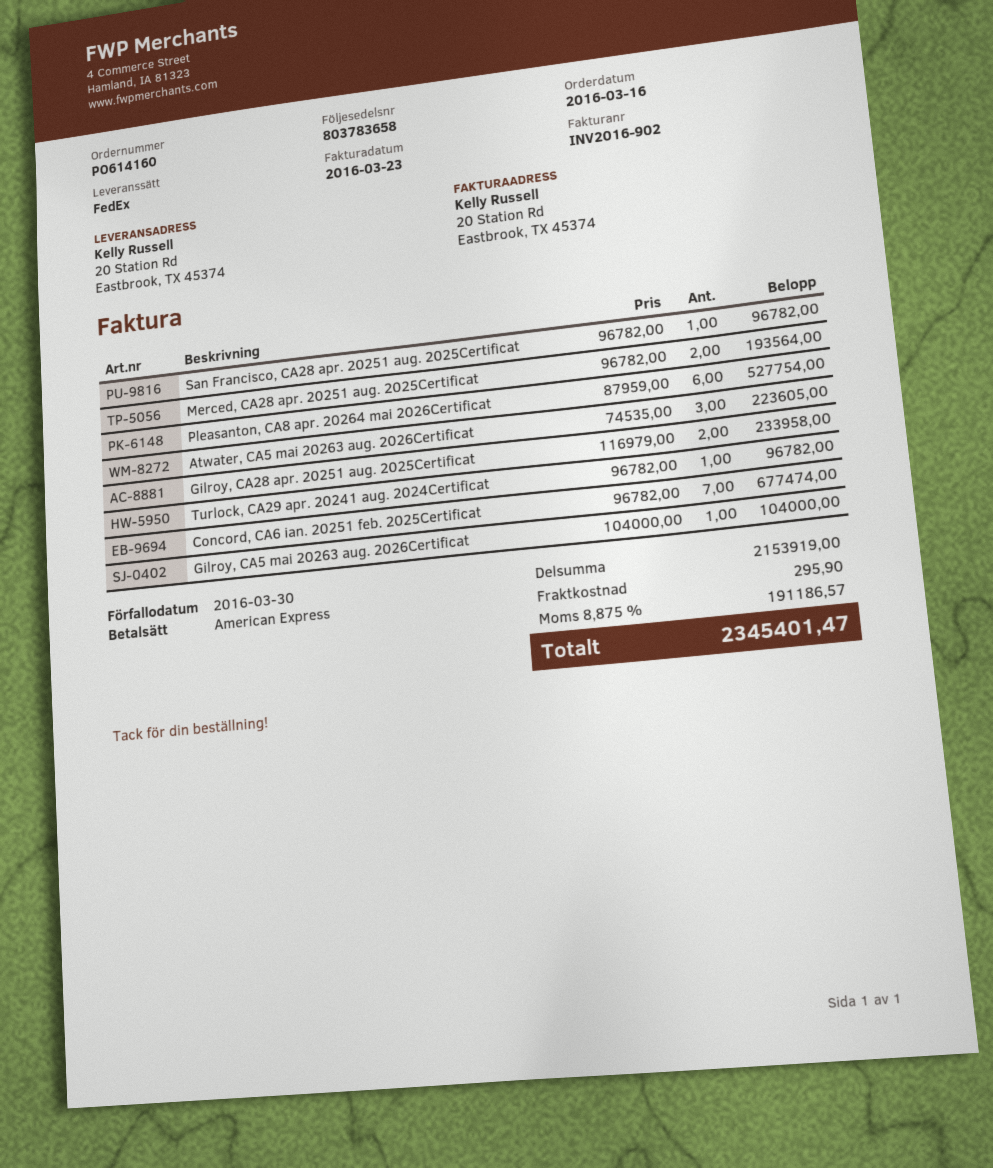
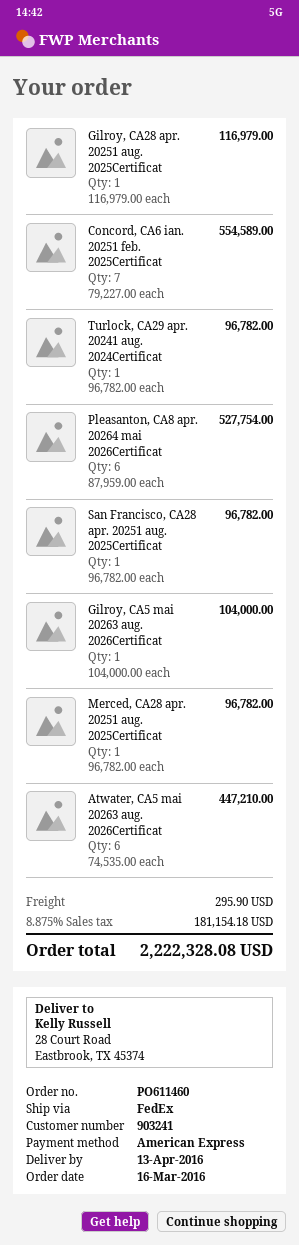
order number: PO614160 -> PO611460
ship to: 20 Station Rd, Eastbrook, TX 45374 -> 28 Court Road, Eastbrook, TX 45374
Merced, CA28 apr. 20251 aug. 2025Certificat: 2 x 96782.00 = 193564.00 -> 1 x 96782.00 = 96782.00
Atwater, CA5 mai 20263 aug. 2026Certificat: 3 x 74535.00 = 223605.00 -> 6 x 74535.00 = 447210.00
Gilroy, CA28 apr. 20251 aug. 2025Certificat: 2 x 116979.00 = 233958.00 -> 1 x 116979.00 = 116979.00
Concord, CA6 ian. 20251 feb. 2025Certificat: 7 x 96782.00 = 677474.00 -> 7 x 79227.00 = 554589.00
tax: 8.875% = 191186.57 -> 8.875% = 181154.18
total: 2345401.47 -> 2222328.08

